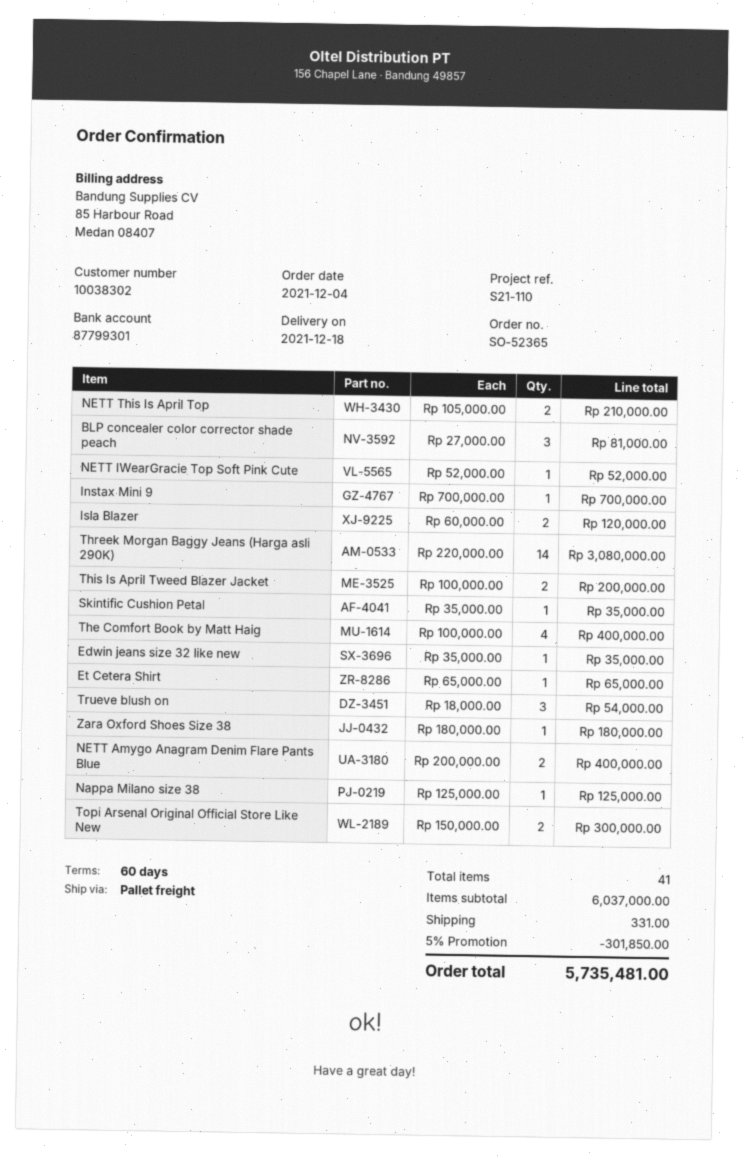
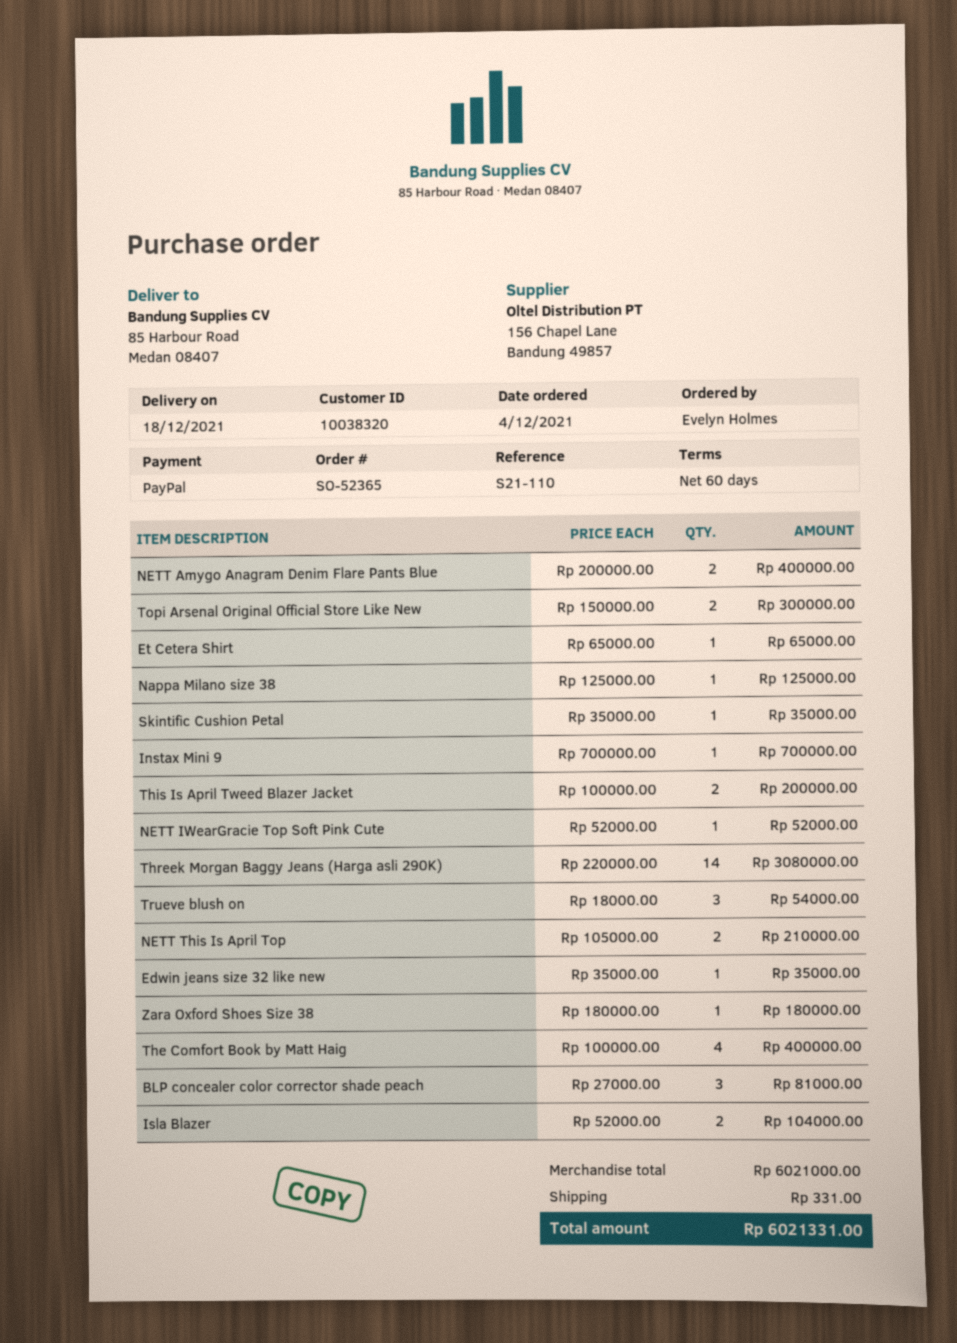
customer number: 10038302 -> 10038320
Isla Blazer: 2 x 60000.00 = 120000.00 -> 2 x 52000.00 = 104000.00
subtotal: 6037000.00 -> 6021000.00
discount: 5% = 301850.00 -> none
total: 5735481.00 -> 6021331.00

